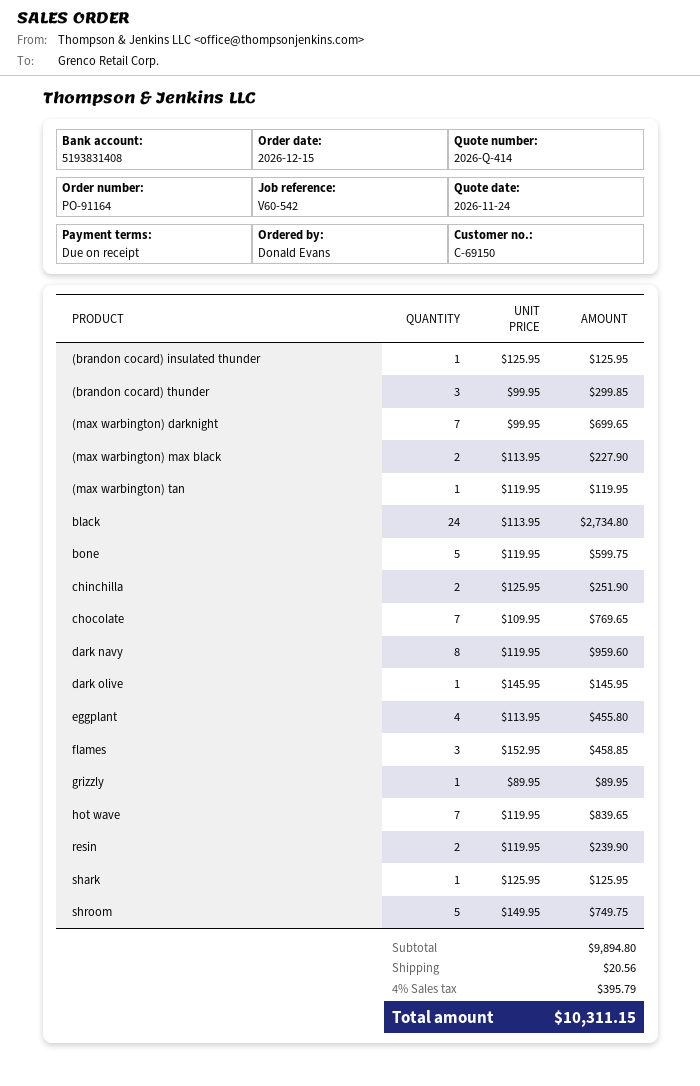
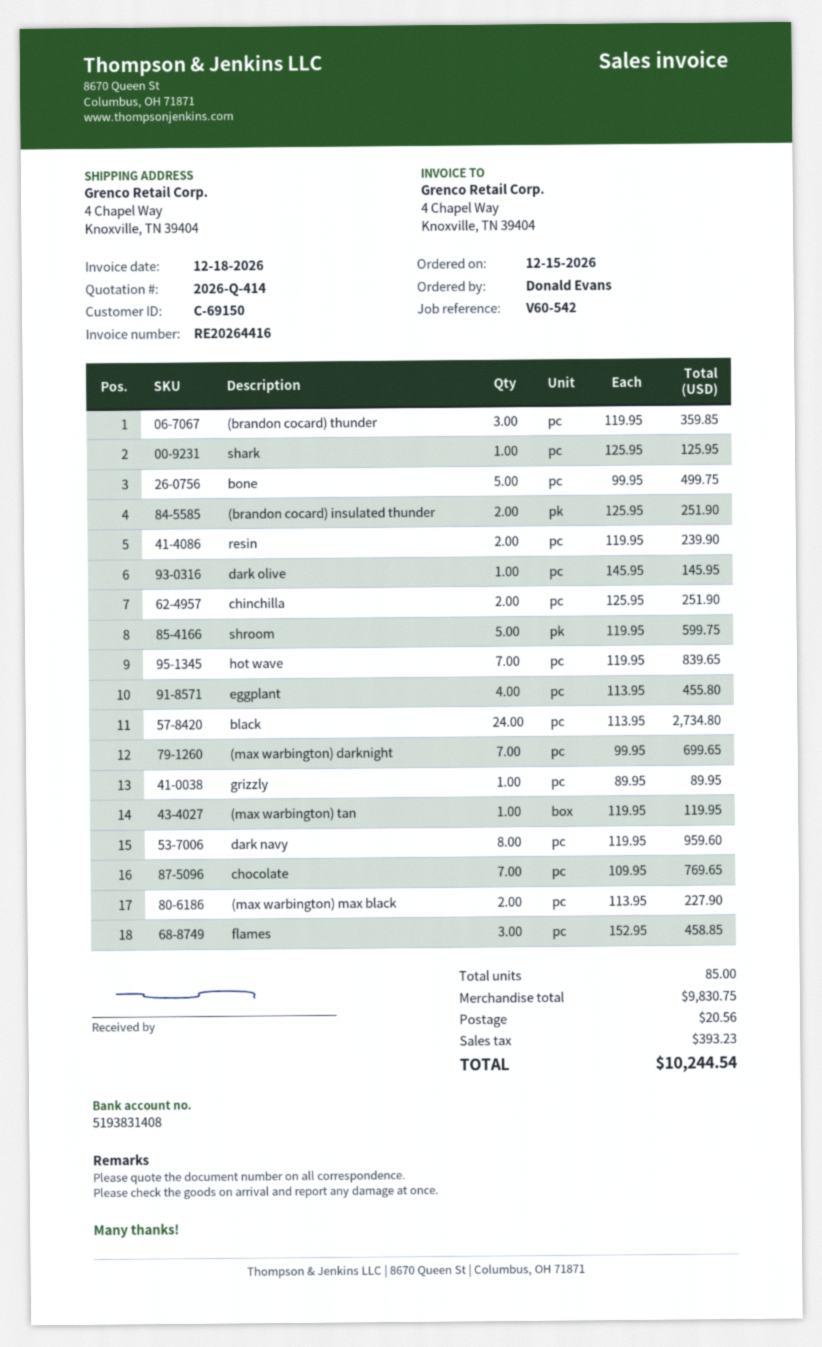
(brandon cocard) insulated thunder: 1 x 125.95 = 125.95 -> 2 x 125.95 = 251.90
(brandon cocard) thunder: 3 x 99.95 = 299.85 -> 3 x 119.95 = 359.85
bone: 5 x 119.95 = 599.75 -> 5 x 99.95 = 499.75
shroom: 5 x 149.95 = 749.75 -> 5 x 119.95 = 599.75
subtotal: 9894.80 -> 9830.75
tax: 395.79 -> 393.23
total: 10311.15 -> 10244.54

